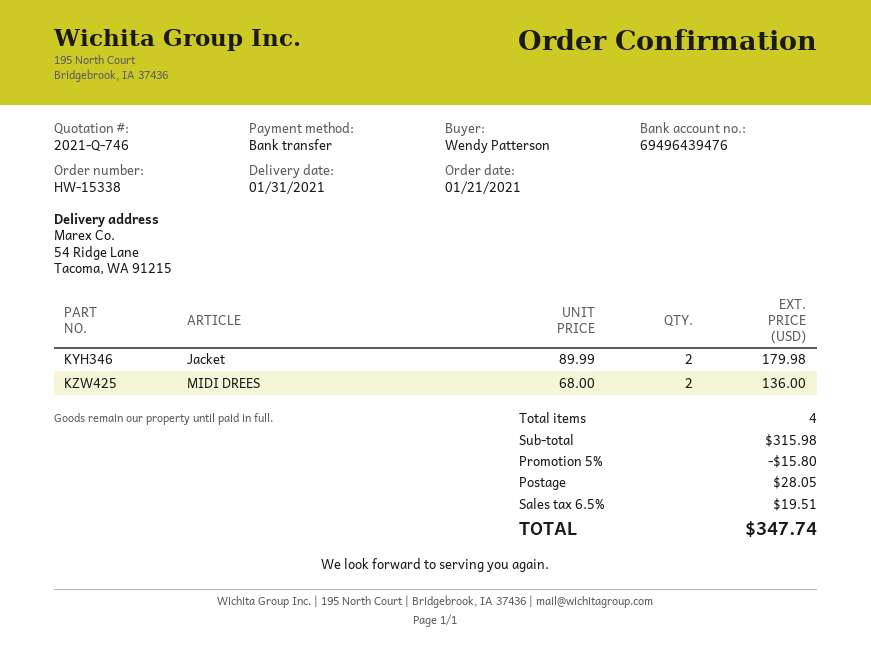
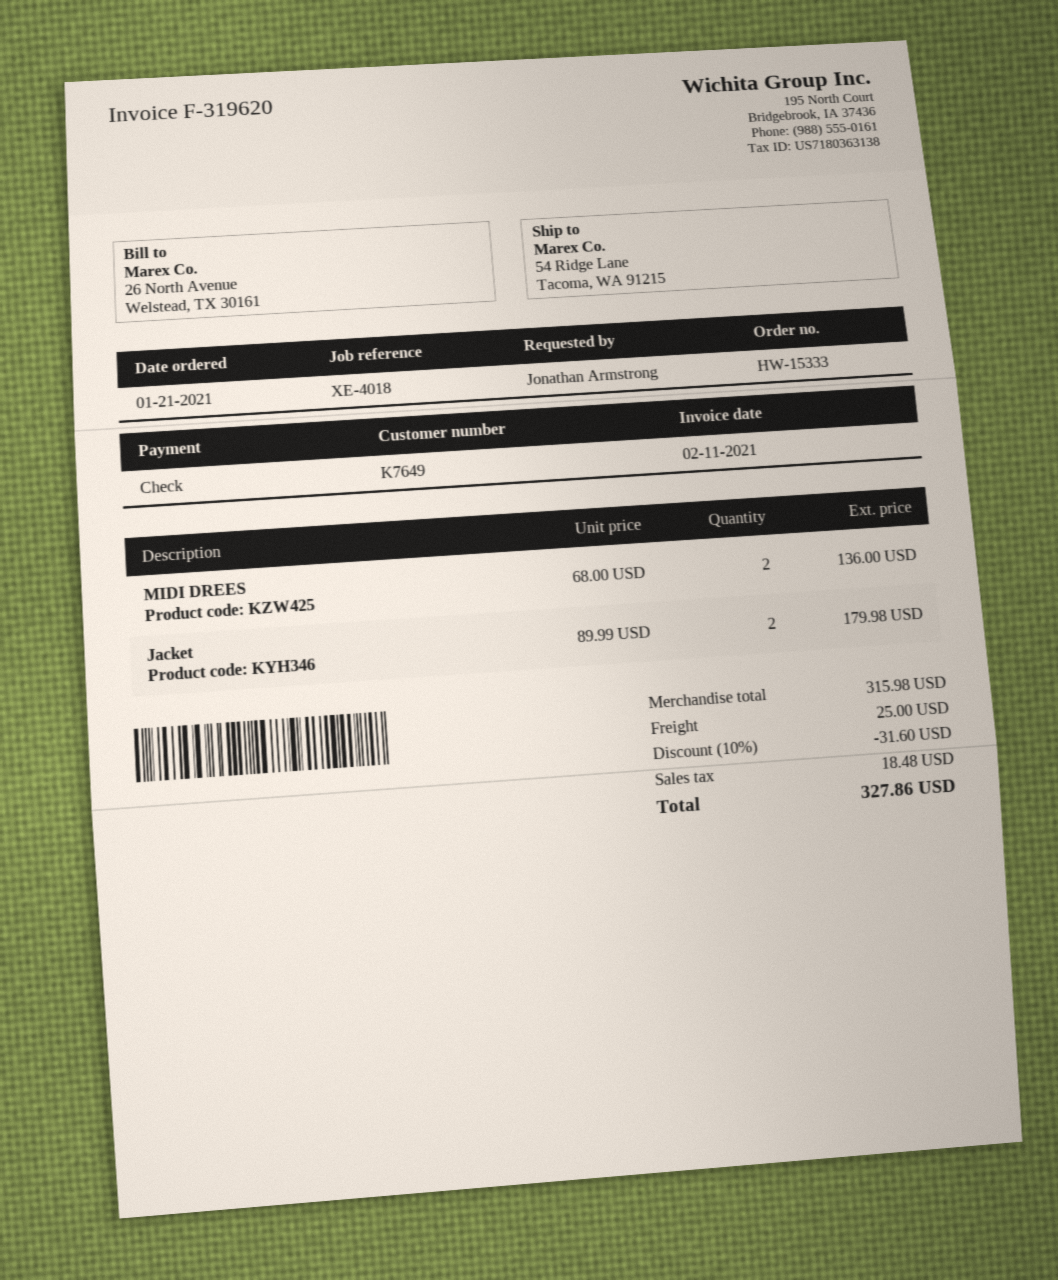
order number: HW-15338 -> HW-15333
ordered by: Wendy Patterson -> Jonathan Armstrong
payment method: bank transfer -> cheque
discount: 5% = 15.80 -> 10% = 31.60
shipping: 28.05 -> 25.00
tax: 19.51 -> 18.48
total: 347.74 -> 327.86

